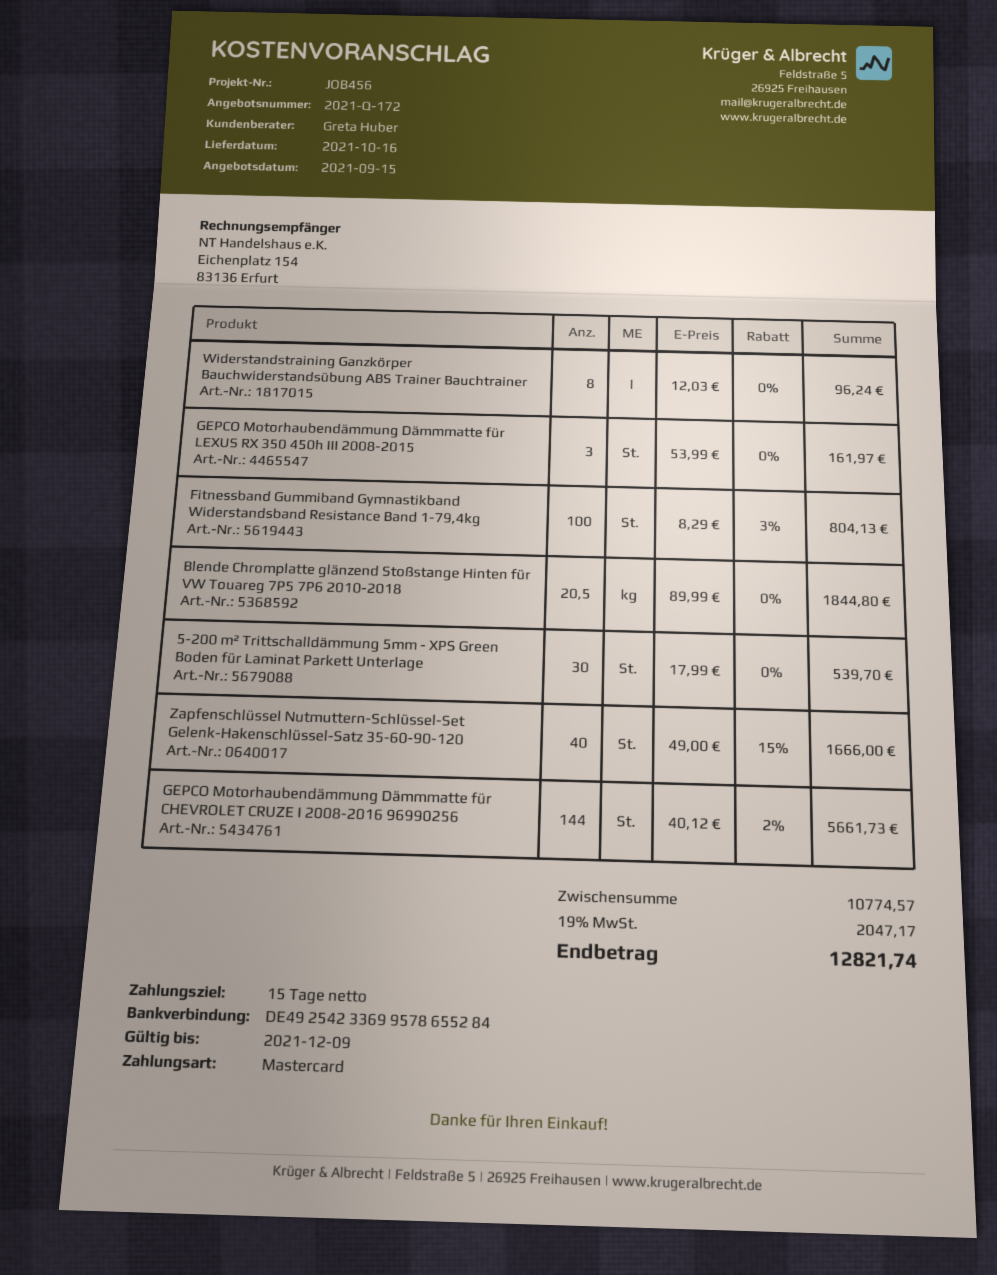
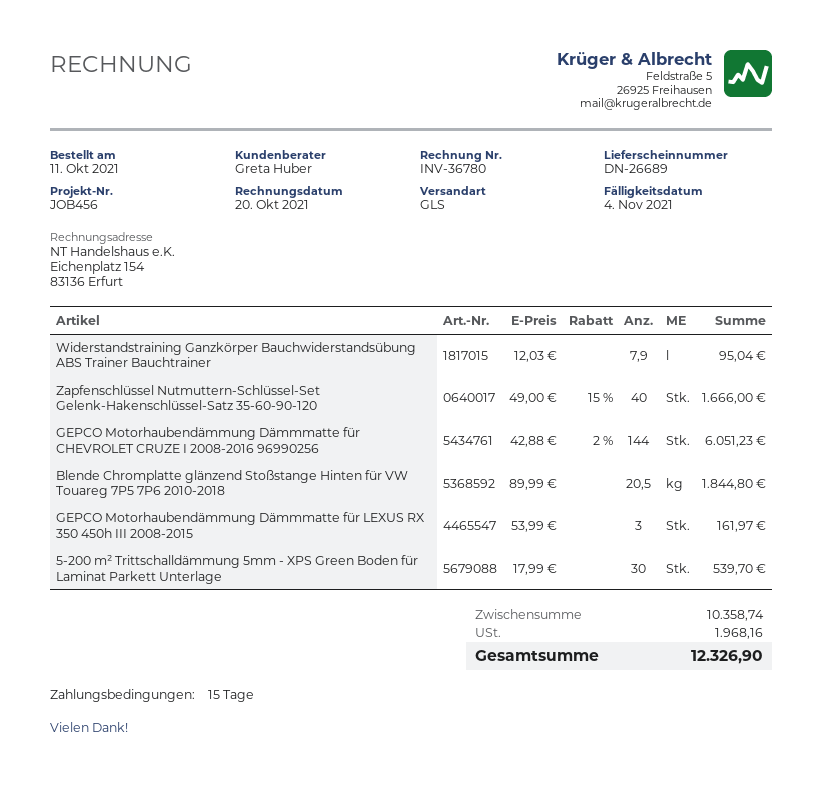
Widerstandstraining Ganzkörper Bauchwiderstandsübung ABS Trainer Bauchtrainer: 8 x 12.03 = 96.24 -> 7.9 x 12.03 = 95.04
Fitnessband Gummiband Gymnastikband Widerstandsband Resistance Band 1-79,4kg: 100 x 8.29 - 3% = 804.13 -> none
GEPCO Motorhaubendämmung Dämmmatte für CHEVROLET CRUZE I 2008-2016 96990256: 144 x 40.12 - 2% = 5661.73 -> 144 x 42.88 - 2% = 6051.23
subtotal: 10774.57 -> 10358.74
tax: 2047.17 -> 1968.16
total: 12821.74 -> 12326.90

